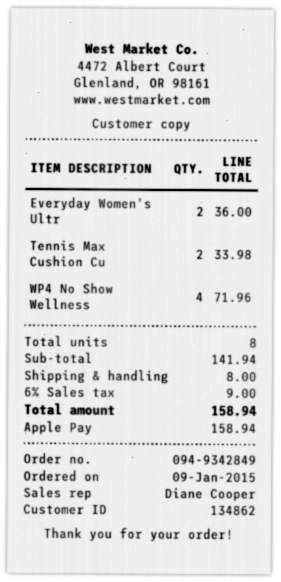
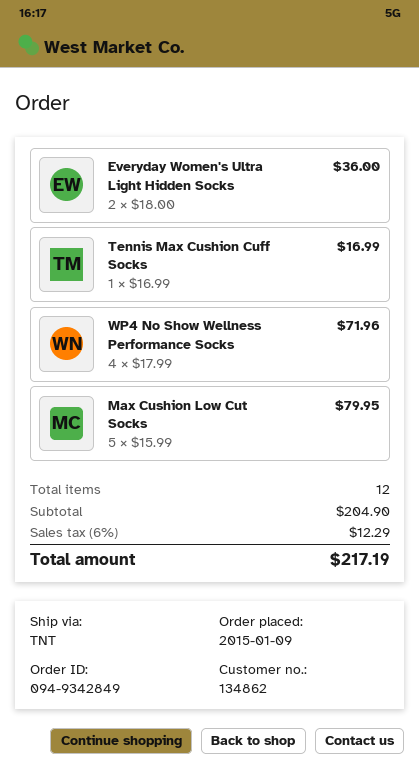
Tennis Max Cushion Cu: 2 for 33.98 -> 1 for 16.99
Max Cushion Low Cut Socks: none -> 5 for 79.95
total quantity: 8 -> 12
subtotal: 141.94 -> 204.90
shipping: 8.00 -> none
tax: 6% = 9.00 -> 6% = 12.29
total: 158.94 -> 217.19

